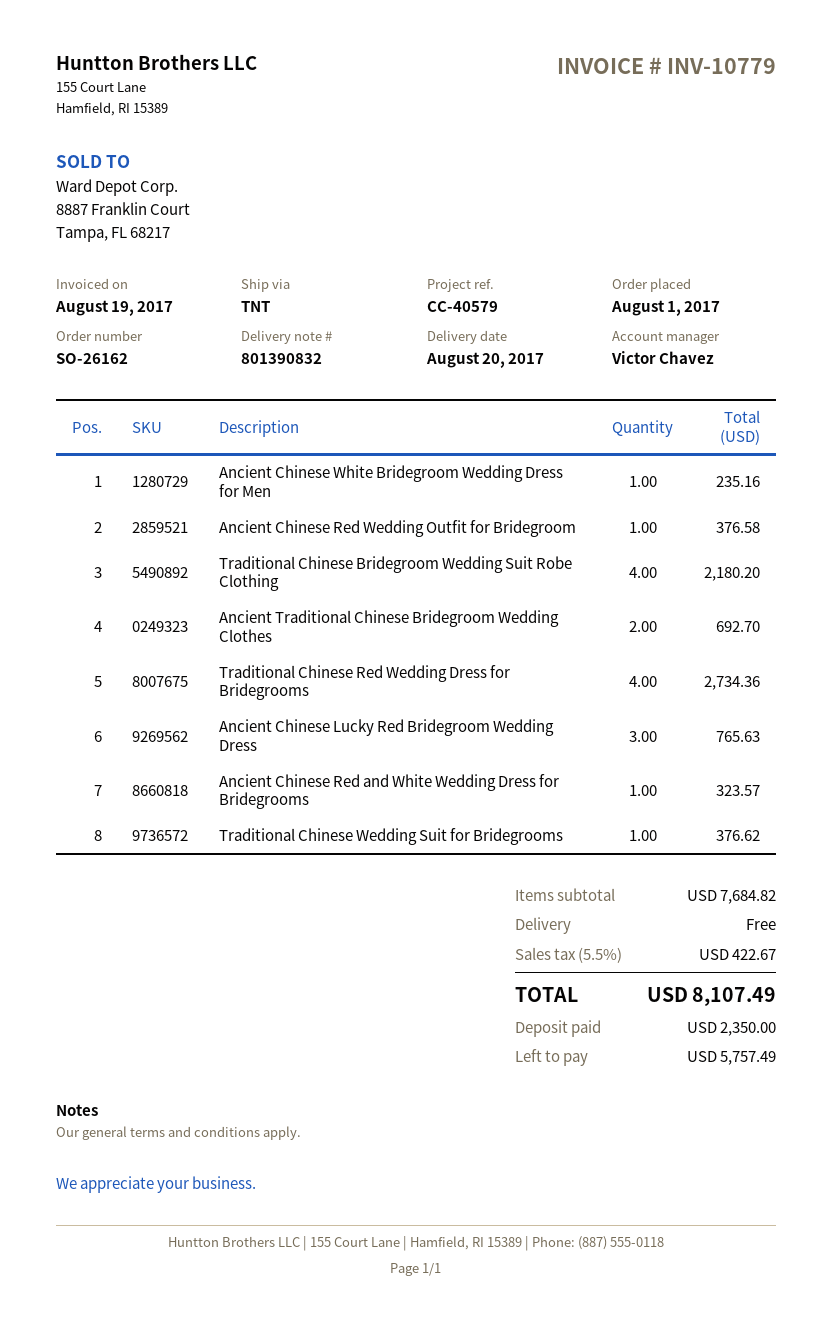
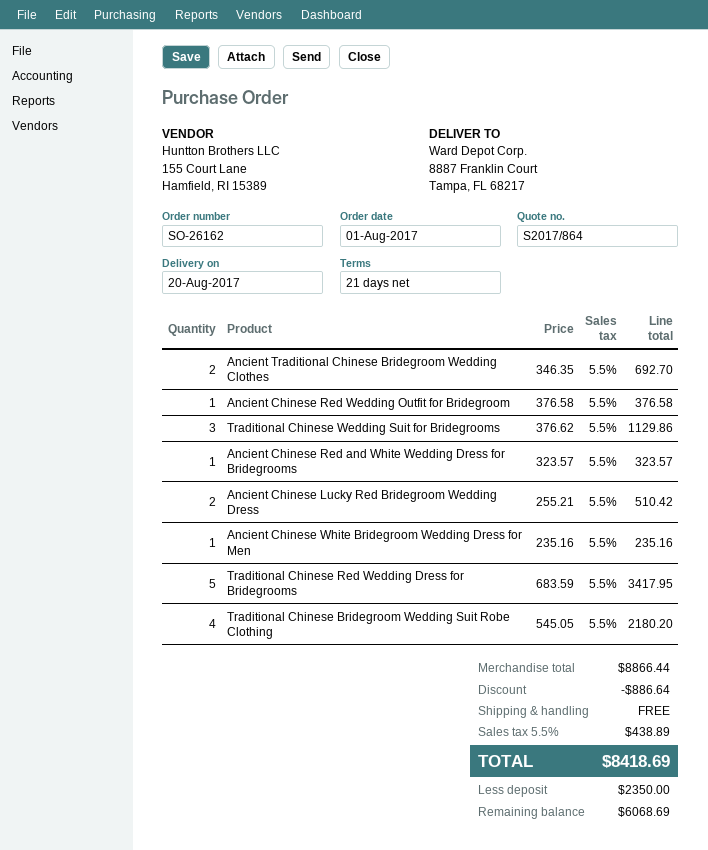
Traditional Chinese Red Wedding Dress for Bridegrooms: 4 for 2734.36 -> 5 for 3417.95
Ancient Chinese Lucky Red Bridegroom Wedding Dress: 3 for 765.63 -> 2 for 510.42
Traditional Chinese Wedding Suit for Bridegrooms: 1 for 376.62 -> 3 for 1129.86
subtotal: 7684.82 -> 8866.44
discount: none -> 886.64
tax: 5.5% = 422.67 -> 5.5% = 438.89
total: 8107.49 -> 8418.69
balance: 5757.49 -> 6068.69

